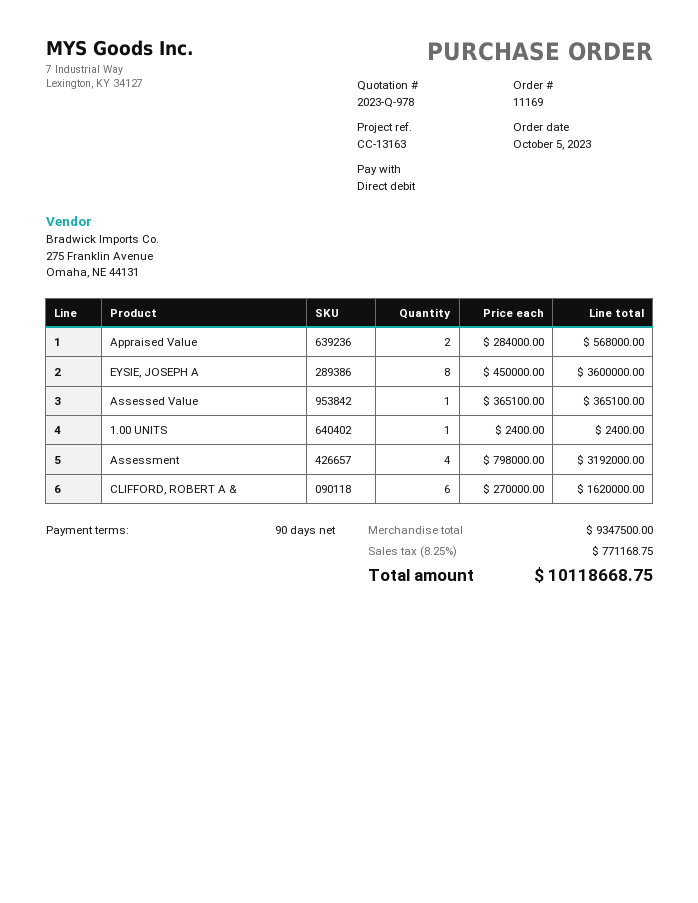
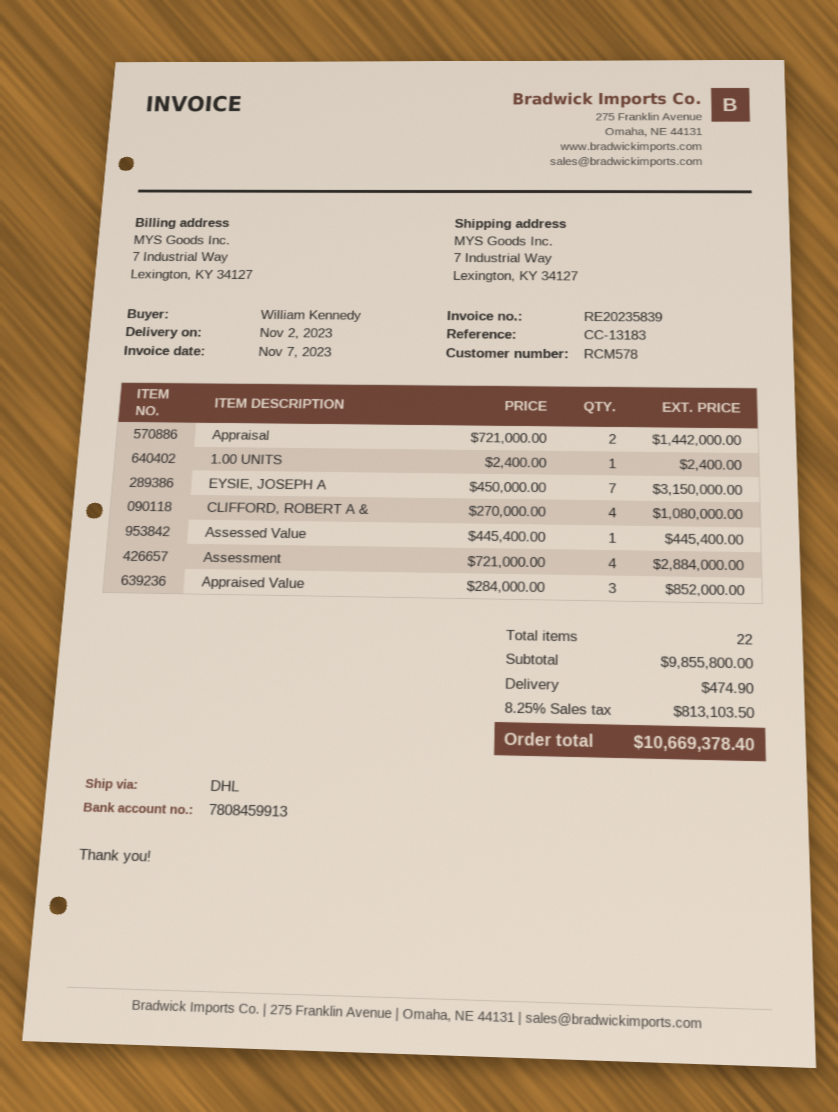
reference: CC-13163 -> CC-13183
Appraised Value: 2 x 284000.00 = 568000.00 -> 3 x 284000.00 = 852000.00
EYSIE, JOSEPH A: 8 x 450000.00 = 3600000.00 -> 7 x 450000.00 = 3150000.00
Assessed Value: 1 x 365100.00 = 365100.00 -> 1 x 445400.00 = 445400.00
Assessment: 4 x 798000.00 = 3192000.00 -> 4 x 721000.00 = 2884000.00
CLIFFORD, ROBERT A &: 6 x 270000.00 = 1620000.00 -> 4 x 270000.00 = 1080000.00
Appraisal: none -> 2 x 721000.00 = 1442000.00
subtotal: 9347500.00 -> 9855800.00
shipping: none -> 474.90
tax: 8.25% = 771168.75 -> 8.25% = 813103.50
total: 10118668.75 -> 10669378.40

